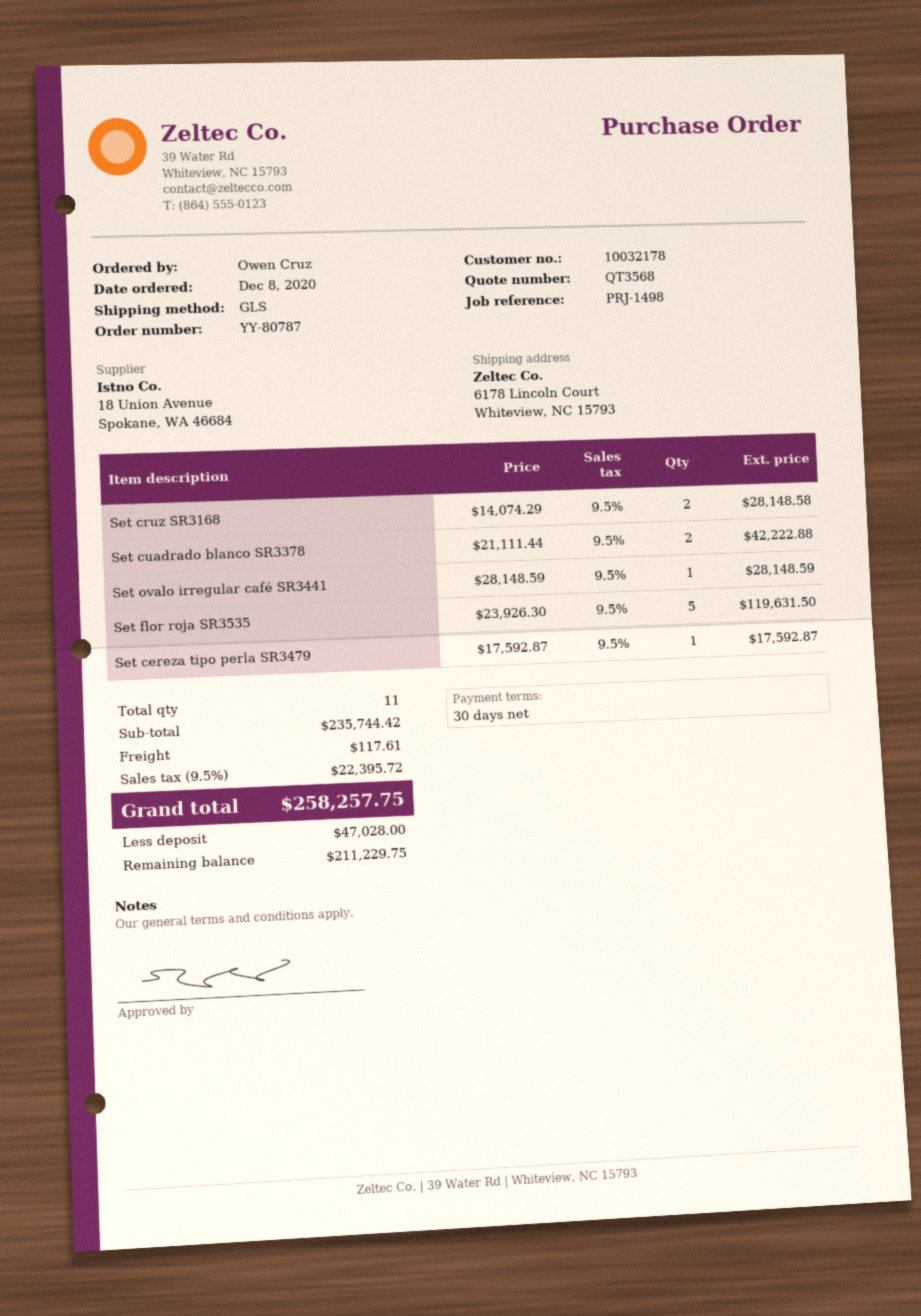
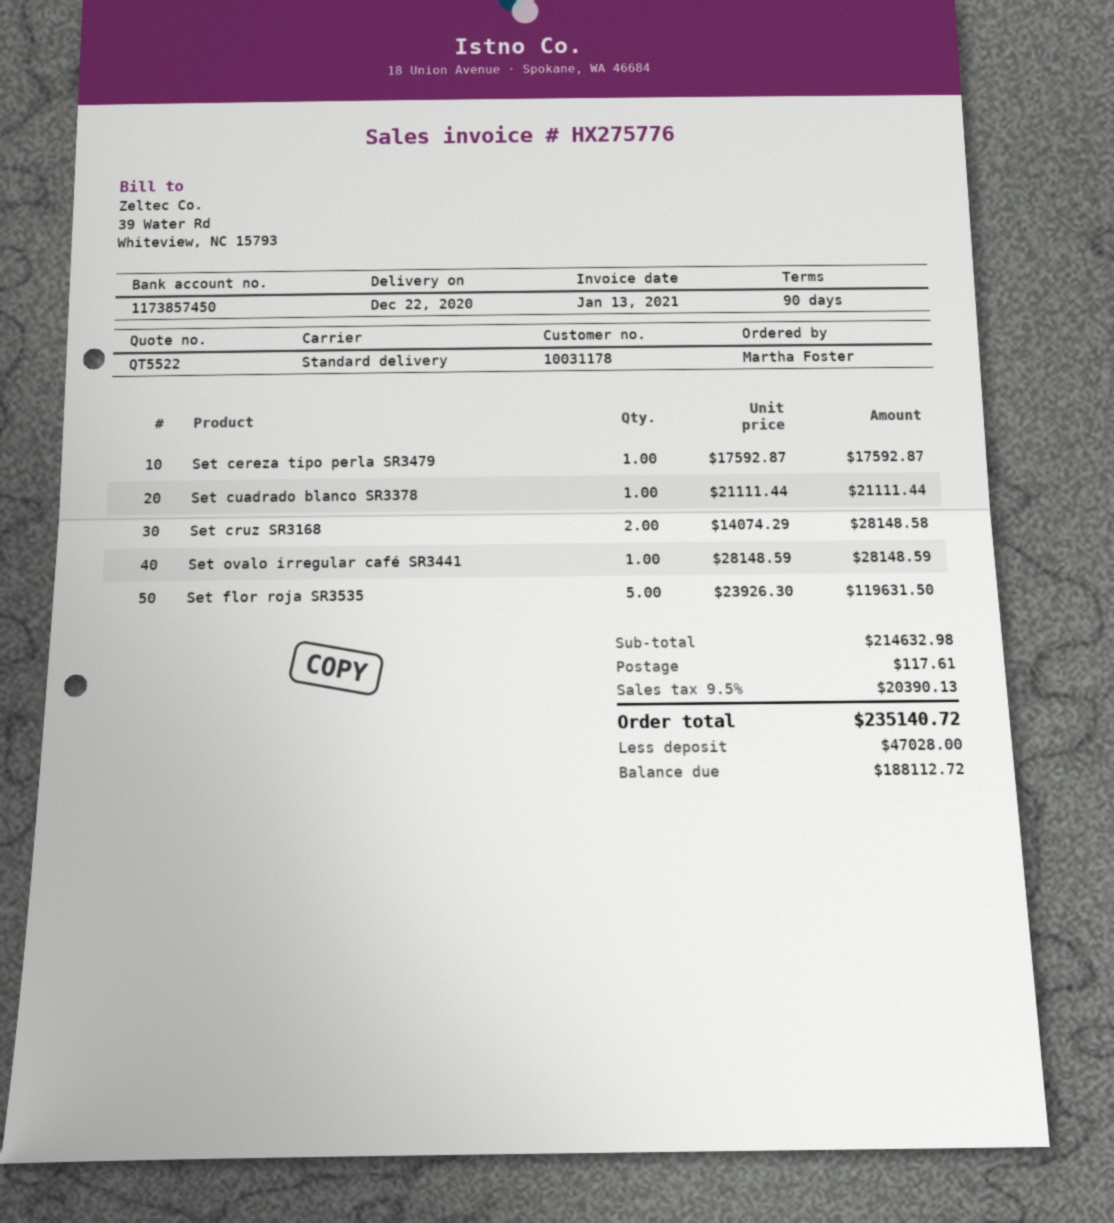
quote number: QT3568 -> QT5522
payment terms: 30 days -> 90 days
customer number: 10032178 -> 10031178
ordered by: Owen Cruz -> Martha Foster
shipping method: GLS -> standard
Set cuadrado blanco SR3378: 2 x 21111.44 = 42222.88 -> 1 x 21111.44 = 21111.44
subtotal: 235744.42 -> 214632.98
tax: 9.5% = 22395.72 -> 9.5% = 20390.13
total: 258257.75 -> 235140.72
balance: 211229.75 -> 188112.72

